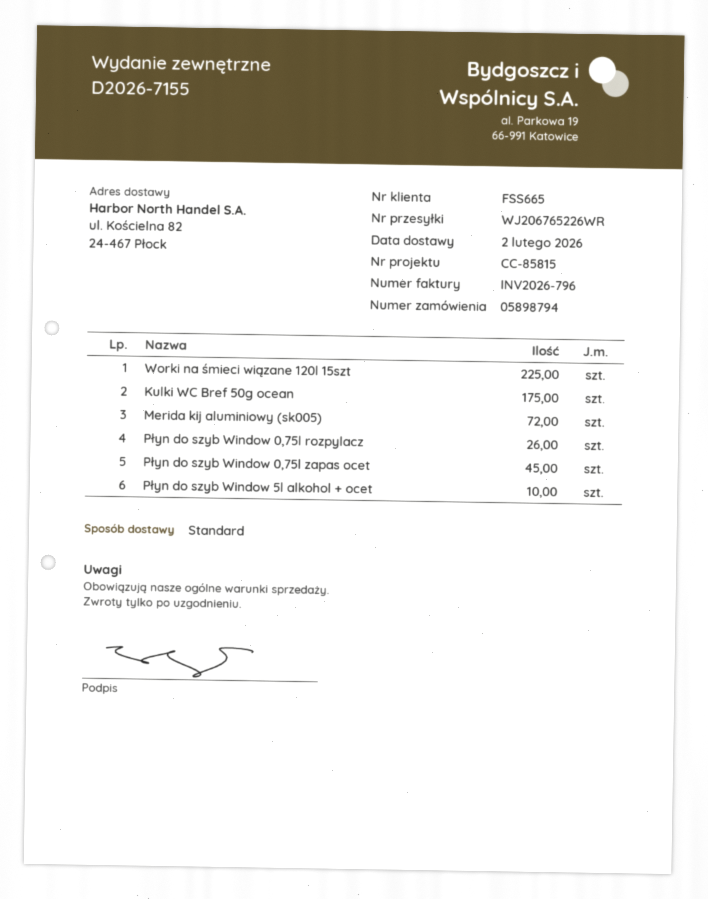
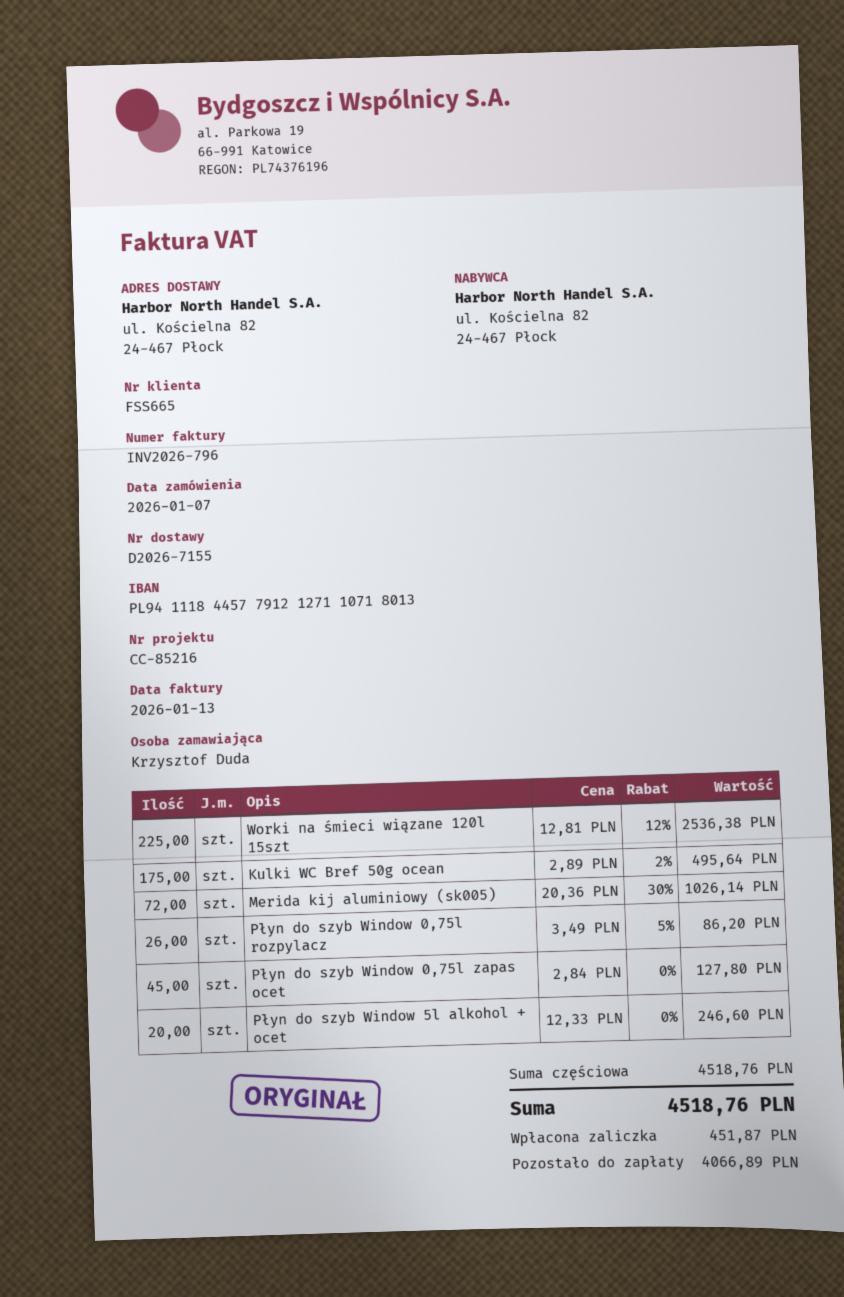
reference: CC-85815 -> CC-85216
Płyn do szyb Window 5l alkohol + ocet: 10 -> 20

